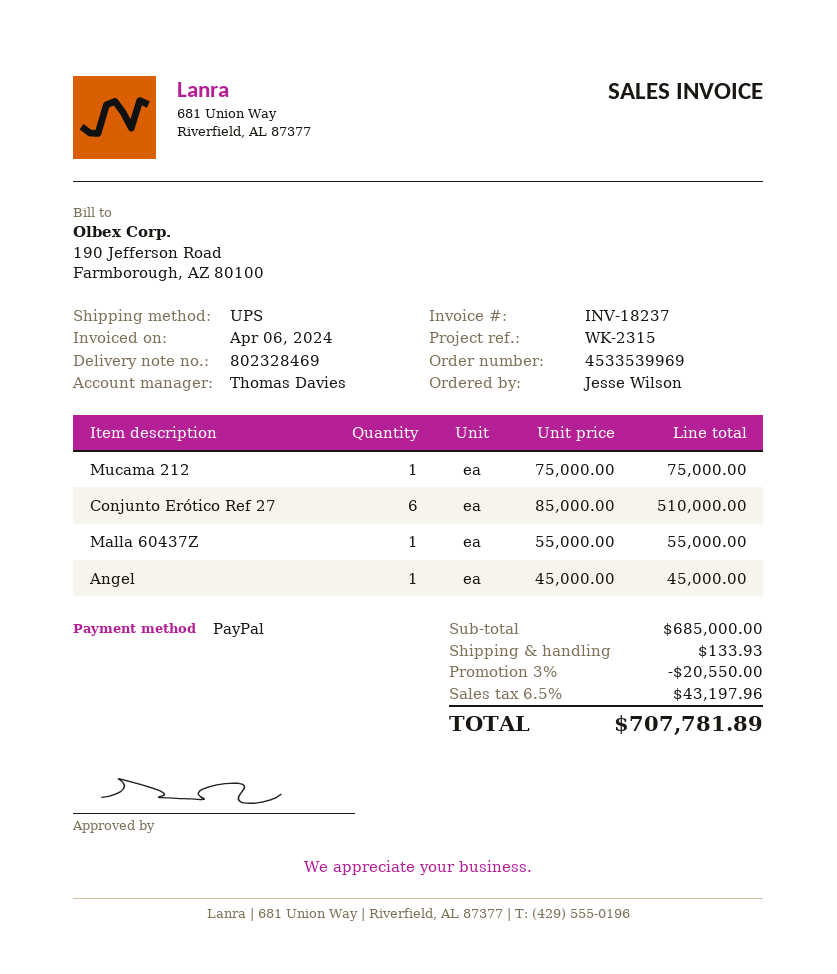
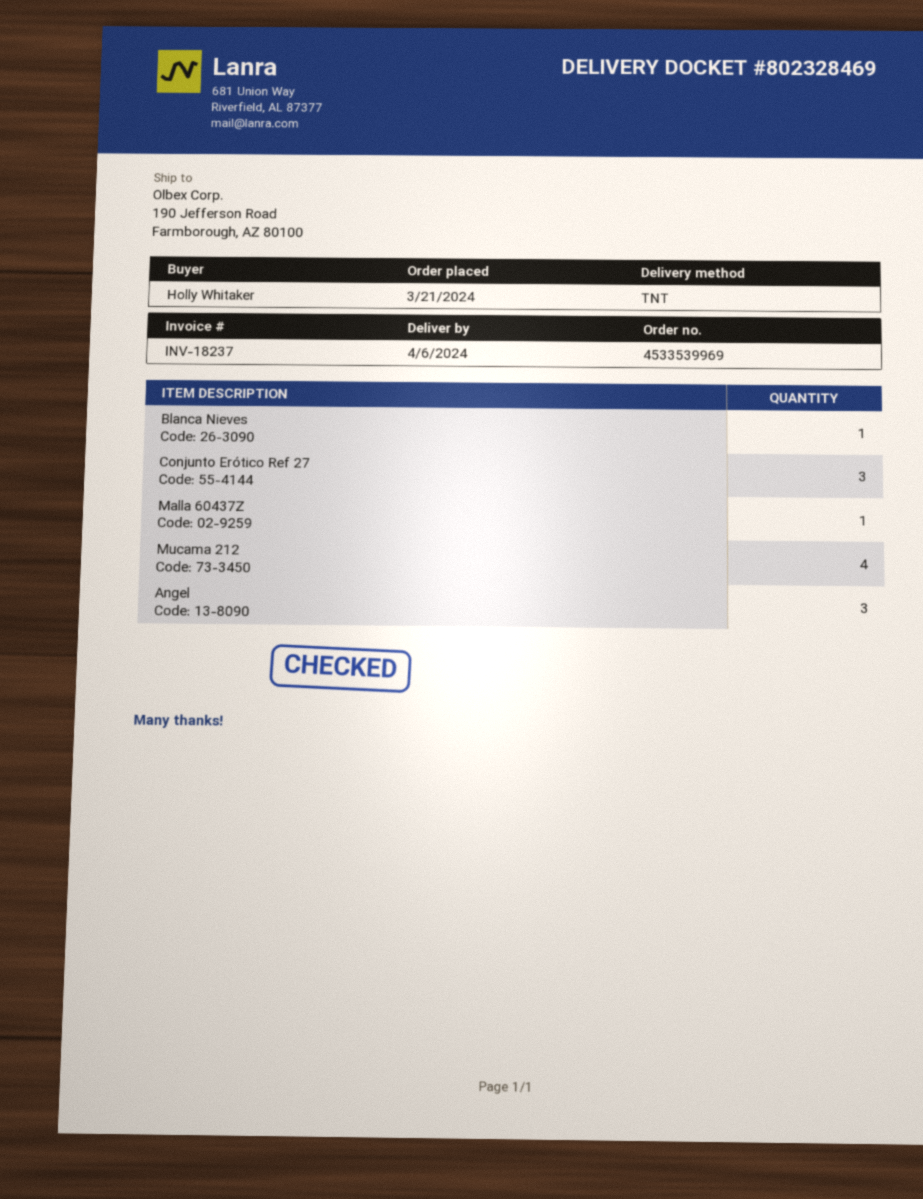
ordered by: Jesse Wilson -> Holly Whitaker
shipping method: UPS -> TNT
Mucama 212: 1 -> 4
Conjunto Erótico Ref 27: 6 -> 3
Angel: 1 -> 3
Blanca Nieves: none -> 1

